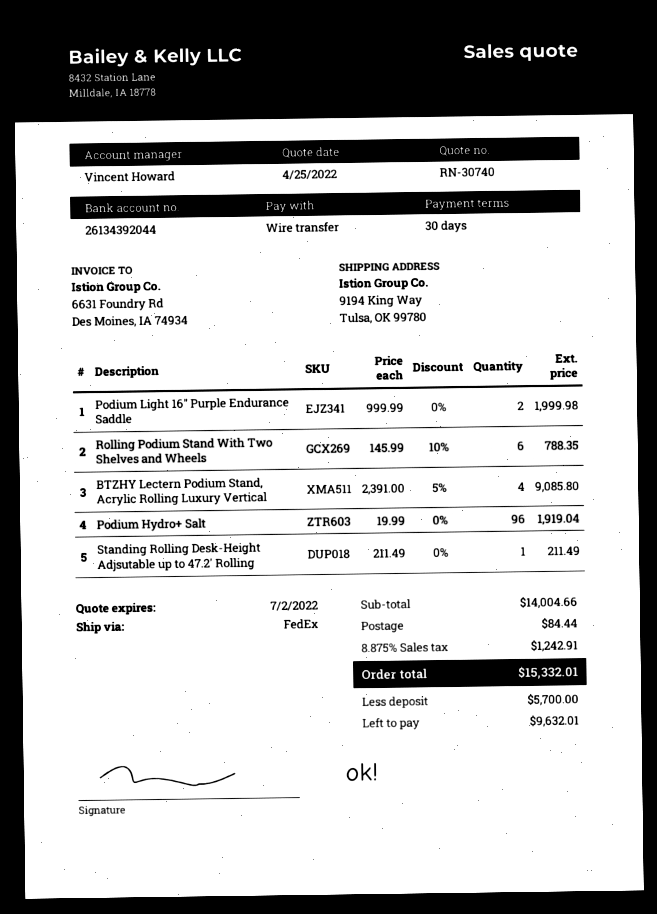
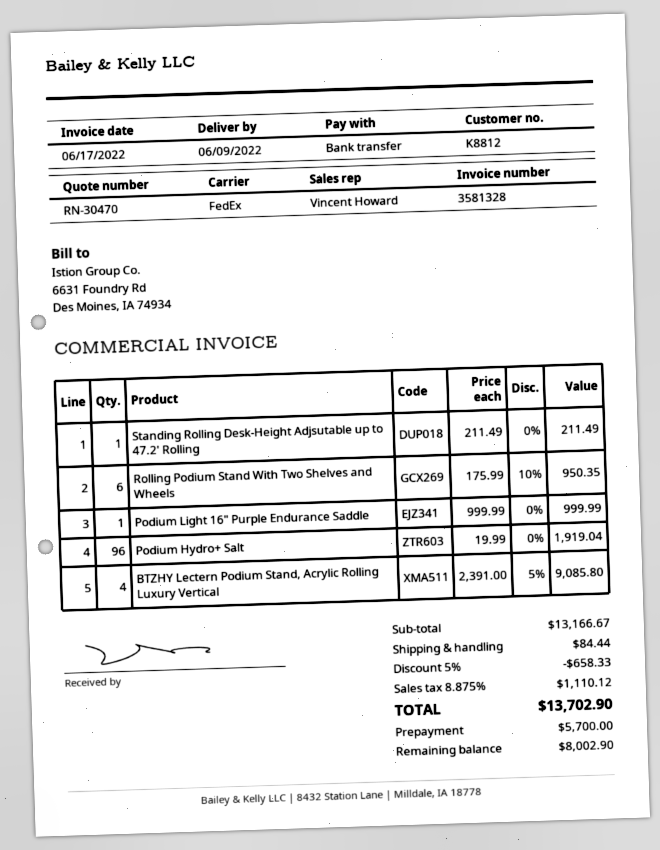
quote number: RN-30740 -> RN-30470
Podium Light 16" Purple Endurance Saddle: 2 x 999.99 = 1999.98 -> 1 x 999.99 = 999.99
Rolling Podium Stand With Two Shelves and Wheels: 6 x 145.99 - 10% = 788.35 -> 6 x 175.99 - 10% = 950.35
subtotal: 14004.66 -> 13166.67
discount: none -> 5% = 658.33
tax: 8.875% = 1242.91 -> 8.875% = 1110.12
total: 15332.01 -> 13702.90
balance: 9632.01 -> 8002.90

